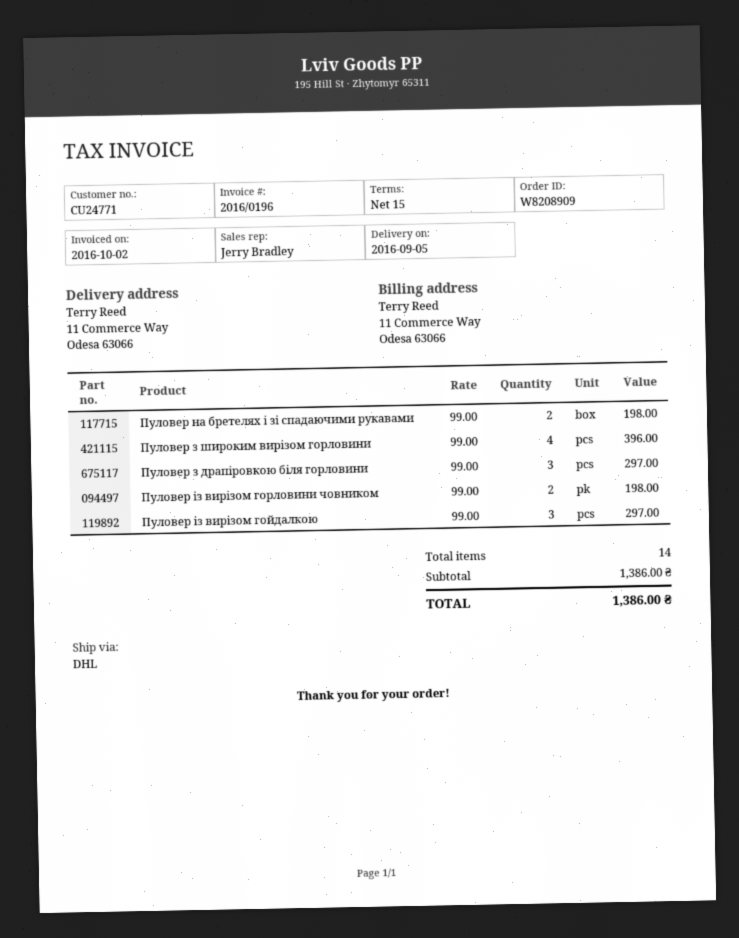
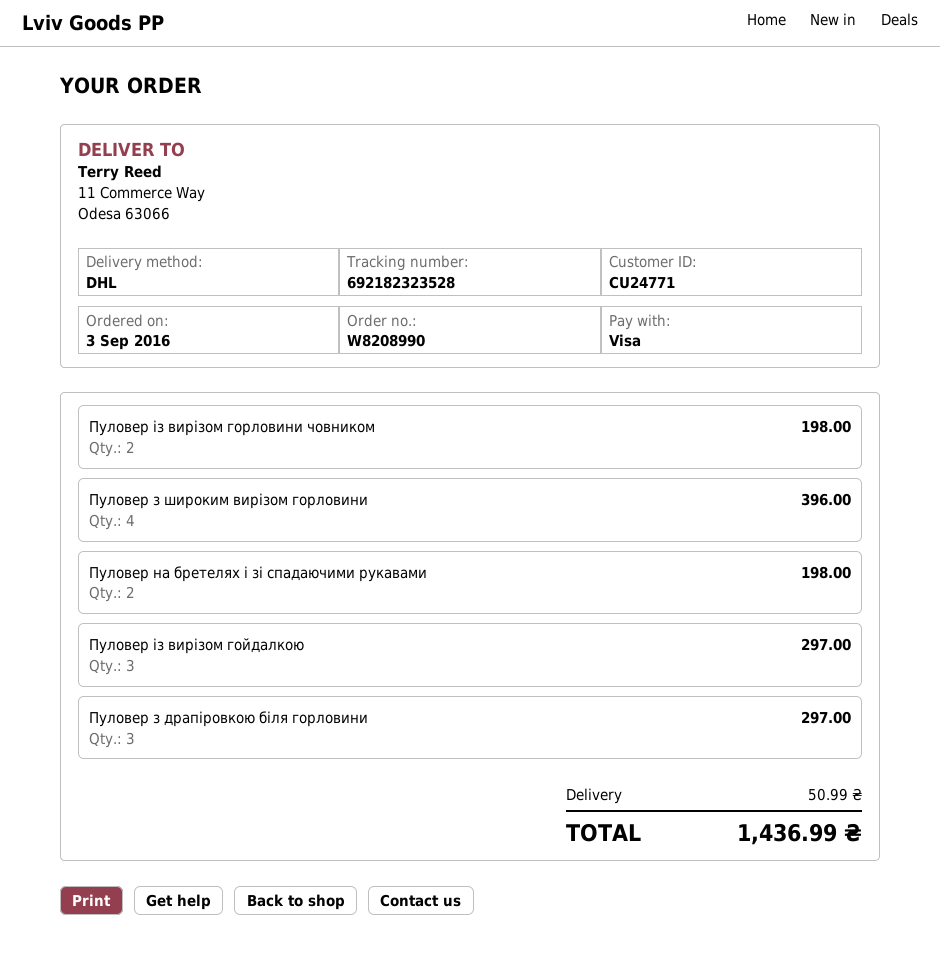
order number: W8208909 -> W8208990
shipping: none -> 50.99
total: 1386.00 -> 1436.99

